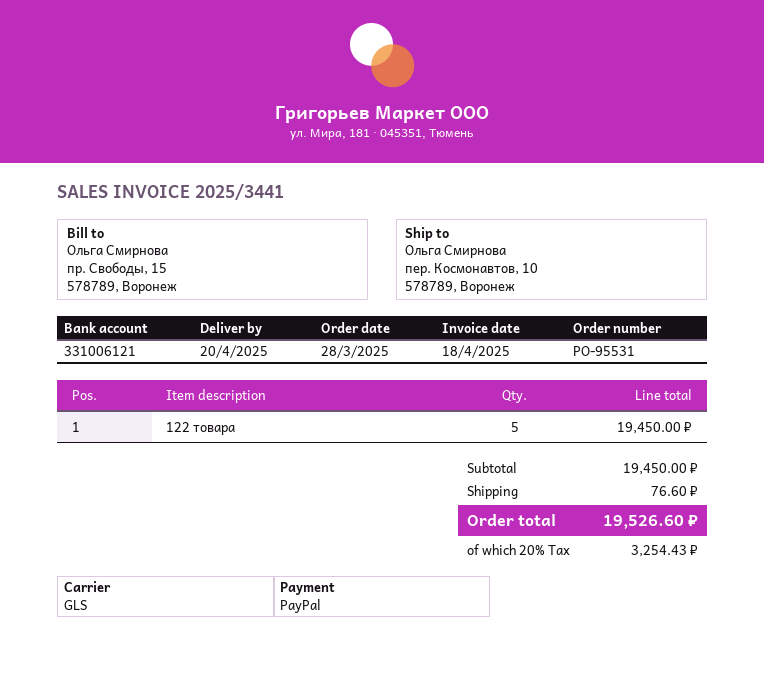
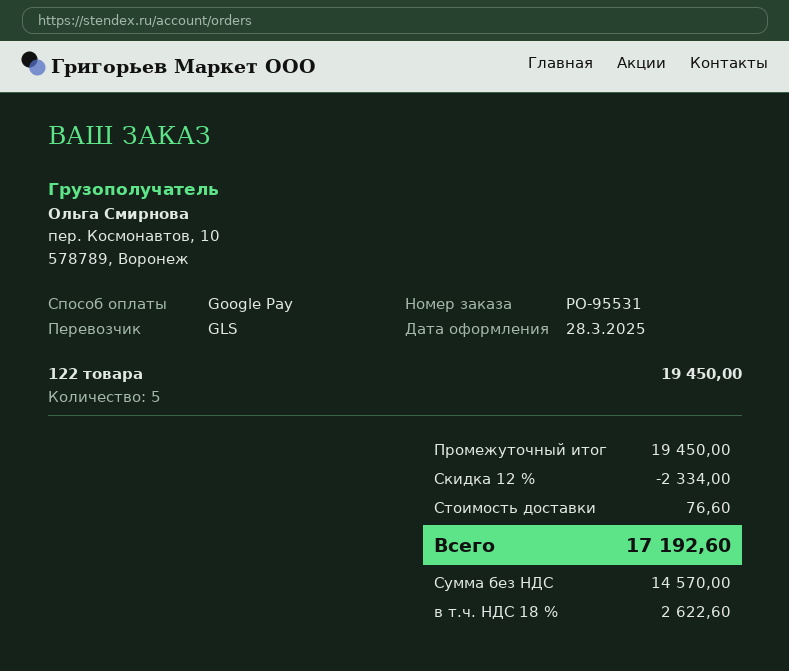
payment method: PayPal -> Google Pay
discount: none -> 12% = 2334.00
tax: 20% = 3254.43 -> 18% = 2622.60
total: 19526.60 -> 17192.60

